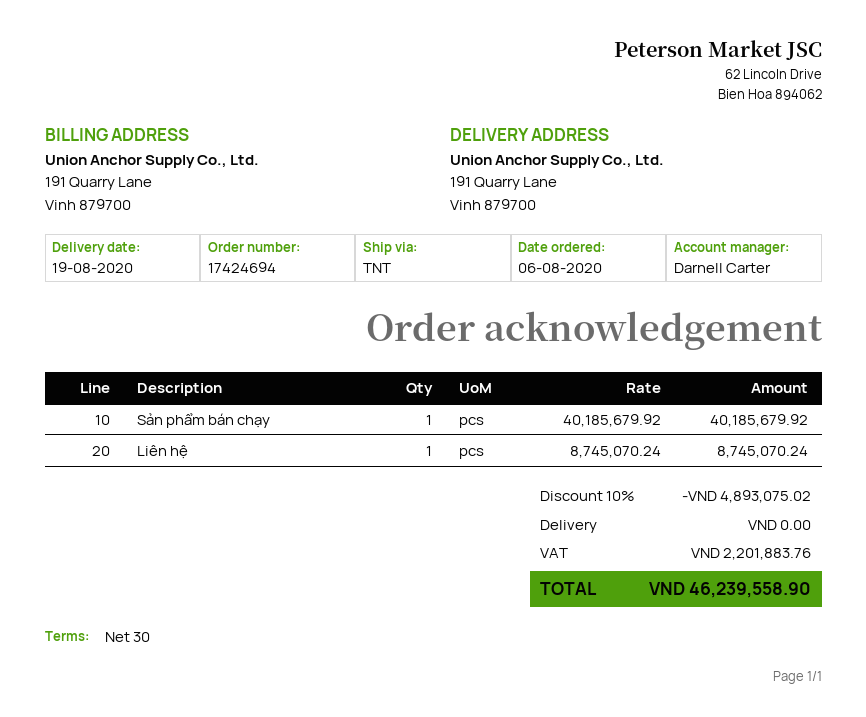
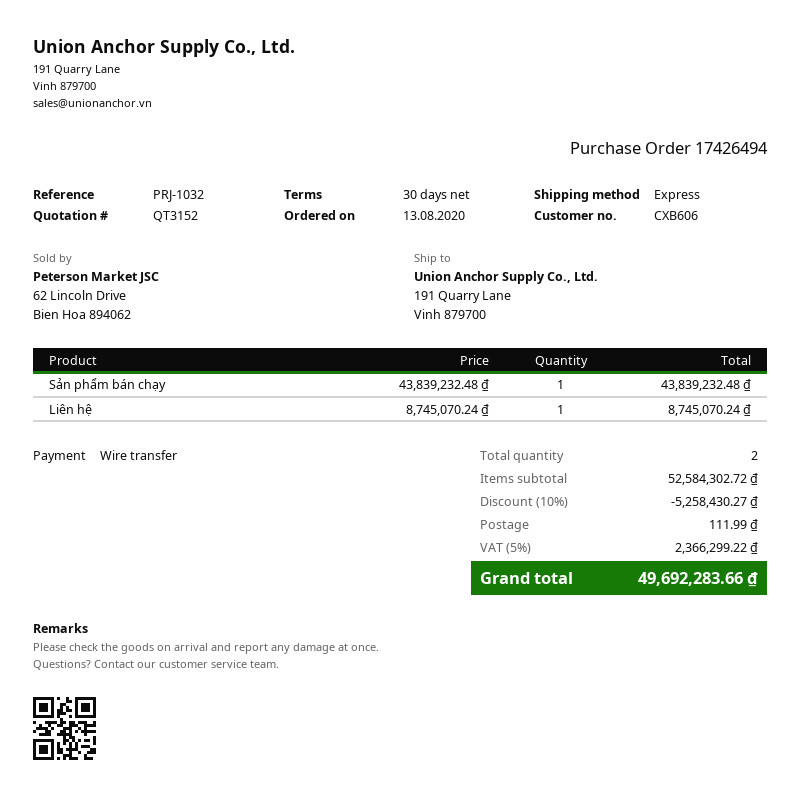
order number: 17424694 -> 17426494
order date: 2020-08-06 -> 2020-08-13
shipping method: TNT -> express
Sản phẩm bán chạy: 1 x 40185679.92 = 40185679.92 -> 1 x 43839232.48 = 43839232.48
discount: 10% = 4893075.02 -> 10% = 5258430.27
shipping: 0.00 -> 111.99
tax: 2201883.76 -> 2366299.22
total: 46239558.90 -> 49692283.66

